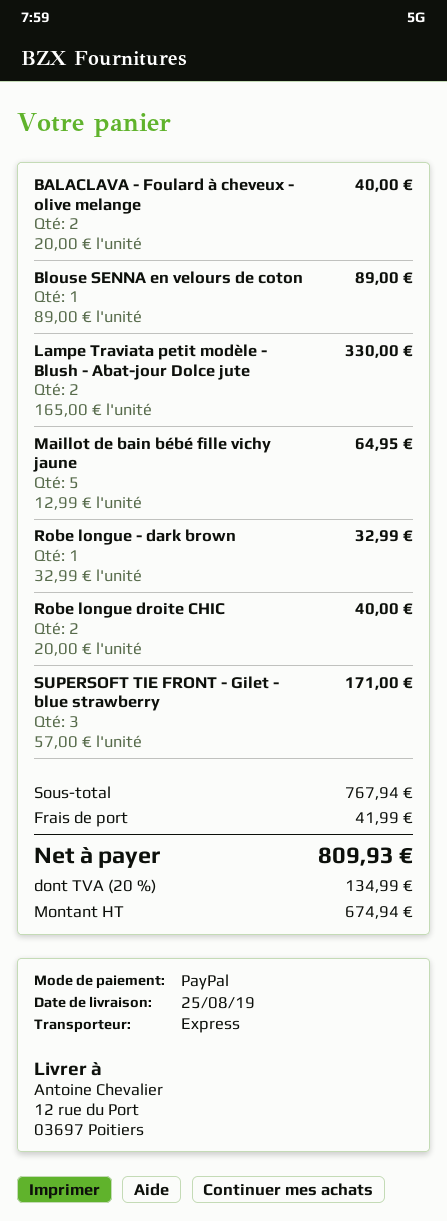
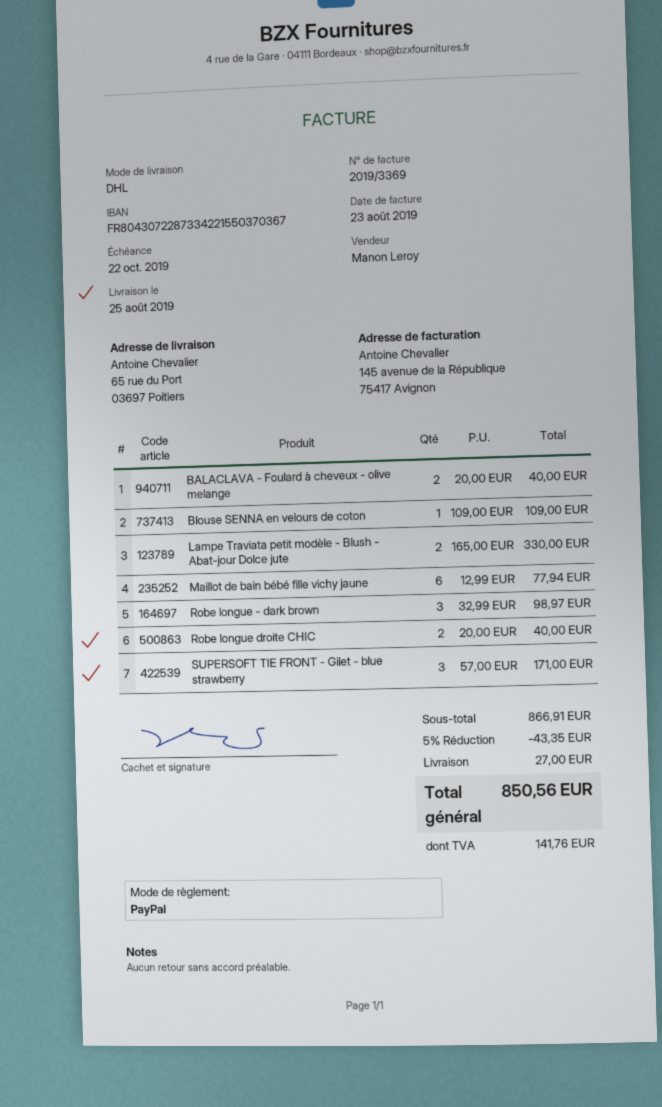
shipping method: express -> DHL
ship to: 12 rue du Port, 03697 Poitiers -> 65 rue du Port, 03697 Poitiers
Blouse SENNA en velours de coton: 1 x 89.00 = 89.00 -> 1 x 109.00 = 109.00
Maillot de bain bébé fille vichy jaune: 5 x 12.99 = 64.95 -> 6 x 12.99 = 77.94
Robe longue - dark brown: 1 x 32.99 = 32.99 -> 3 x 32.99 = 98.97
subtotal: 767.94 -> 866.91
discount: none -> 5% = 43.35
shipping: 41.99 -> 27.00
tax: 134.99 -> 141.76
total: 809.93 -> 850.56

